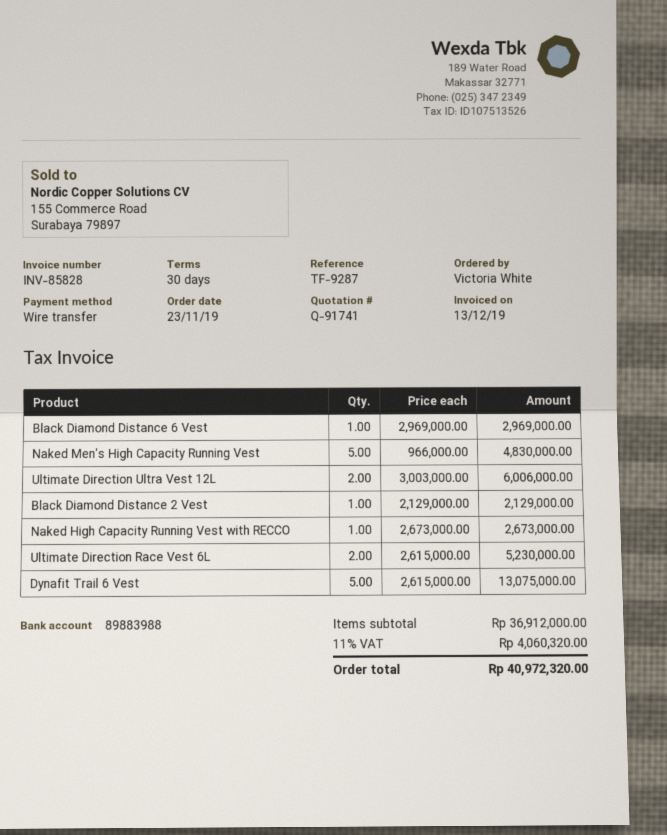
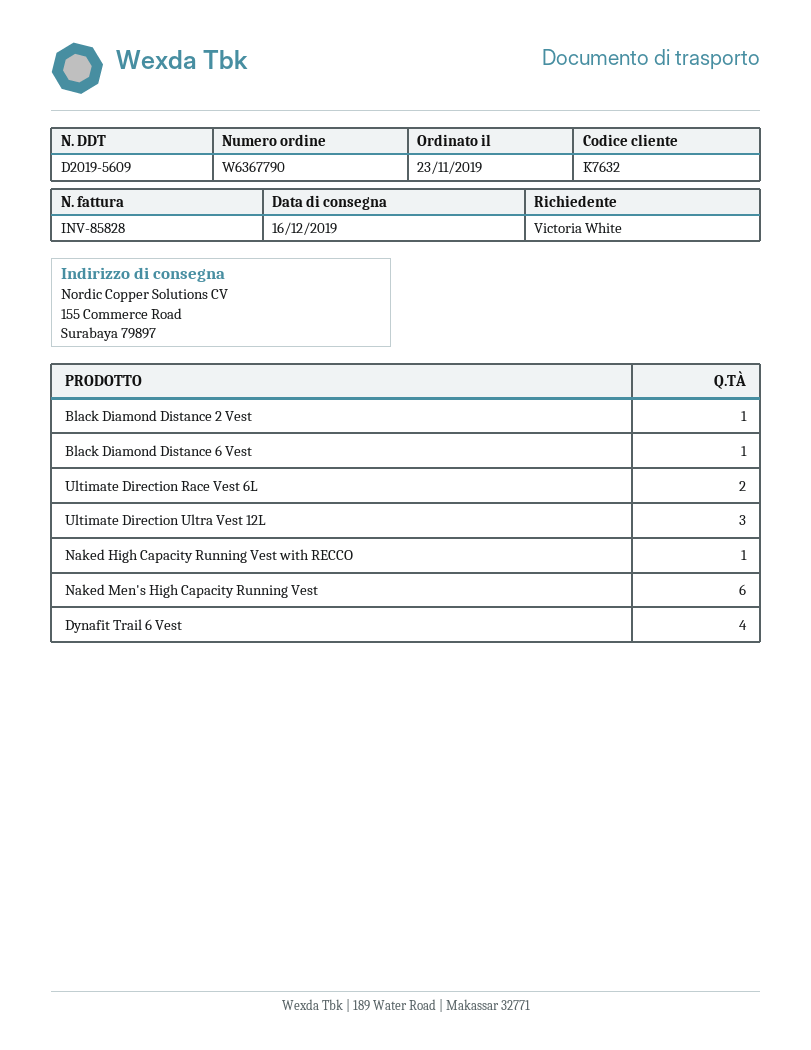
Naked Men's High Capacity Running Vest: 5 -> 6
Ultimate Direction Ultra Vest 12L: 2 -> 3
Dynafit Trail 6 Vest: 5 -> 4

